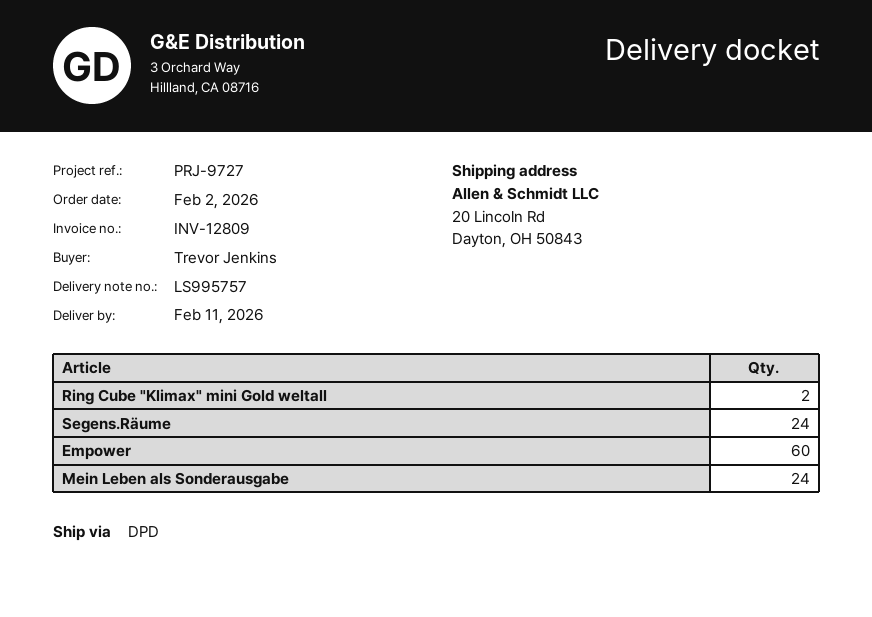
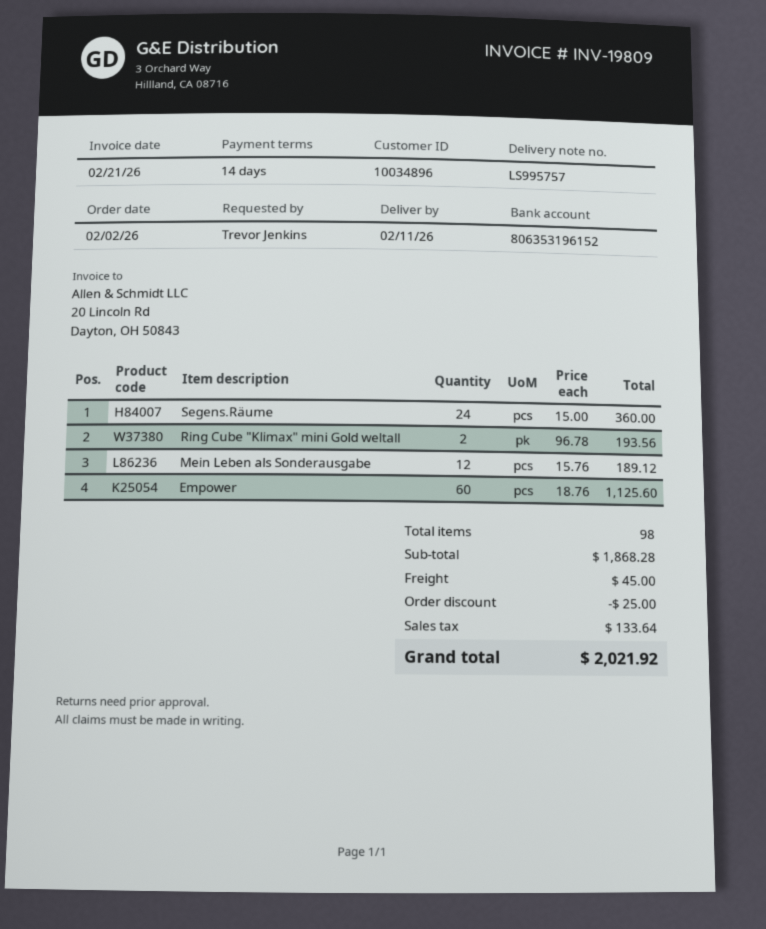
invoice number: INV-12809 -> INV-19809
Mein Leben als Sonderausgabe: 24 -> 12

